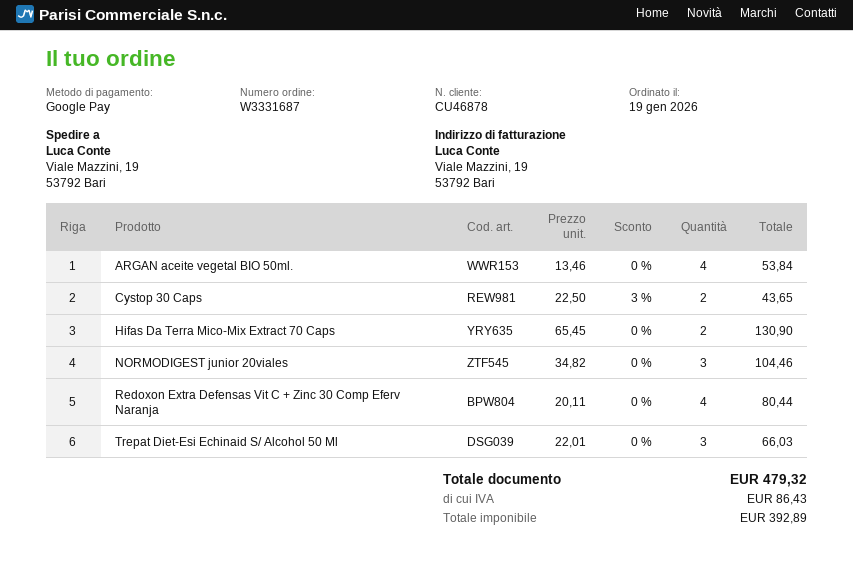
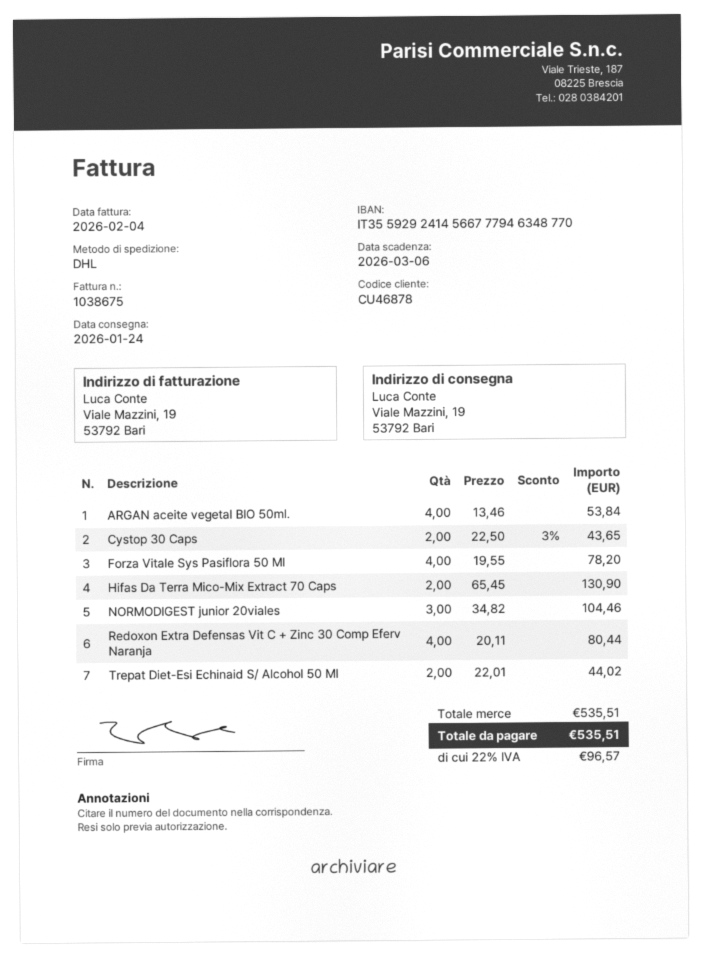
Trepat Diet-Esi Echinaid S/ Alcohol 50 Ml: 3 x 22.01 = 66.03 -> 2 x 22.01 = 44.02
Forza Vitale Sys Pasiflora 50 Ml: none -> 4 x 19.55 = 78.20
tax: 86.43 -> 96.57
total: 479.32 -> 535.51

